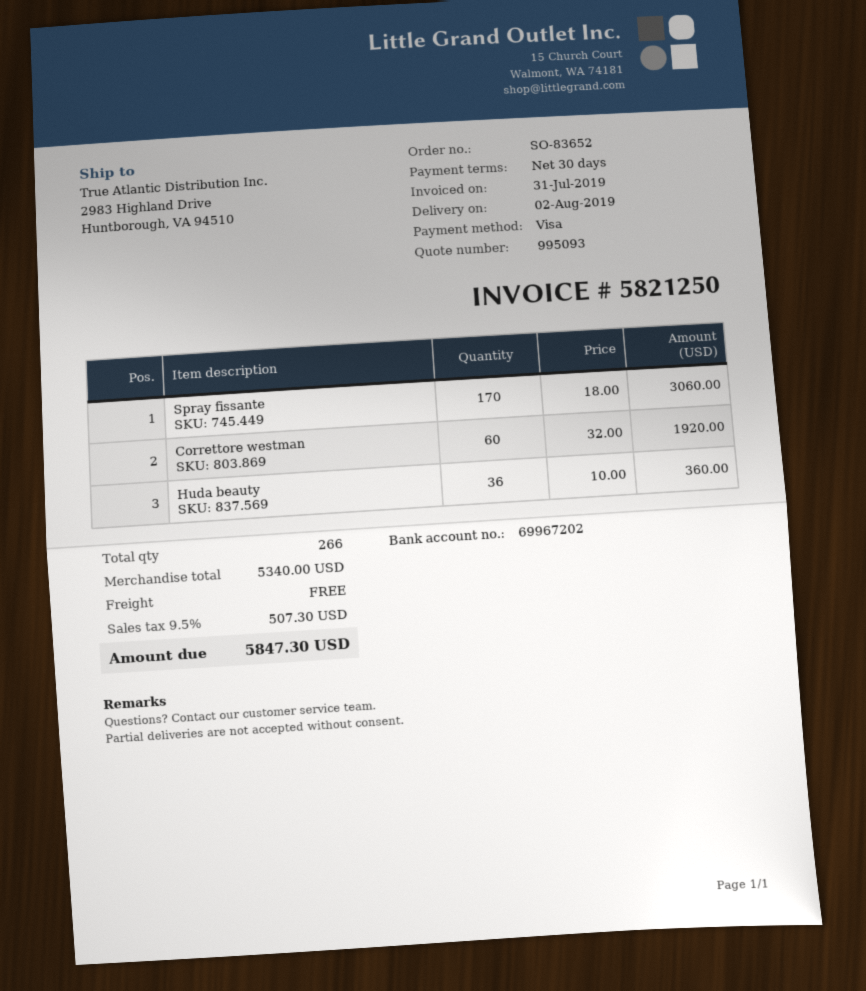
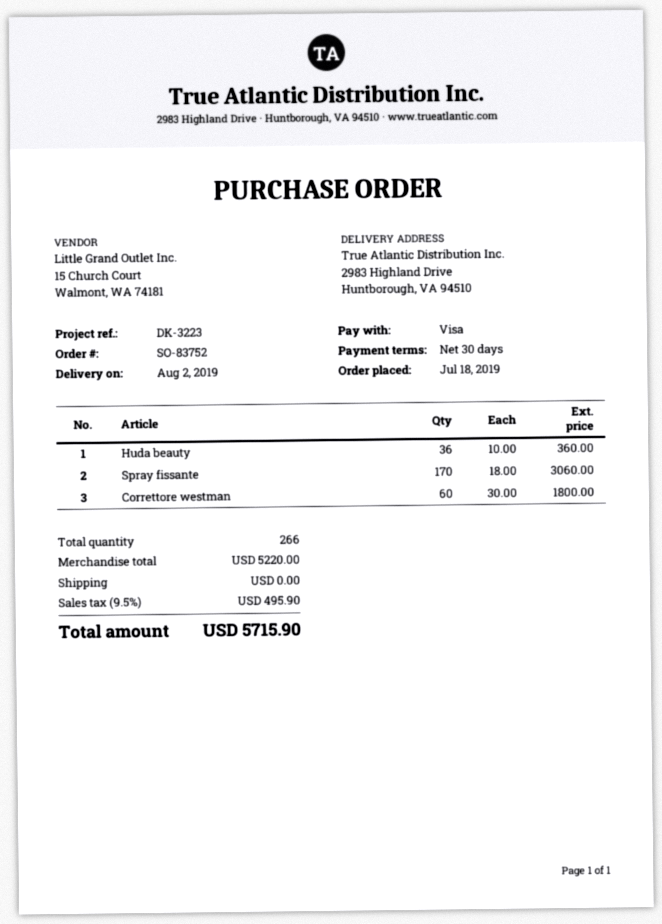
order number: SO-83652 -> SO-83752
Correttore westman: 60 x 32.00 = 1920.00 -> 60 x 30.00 = 1800.00
subtotal: 5340.00 -> 5220.00
tax: 9.5% = 507.30 -> 9.5% = 495.90
total: 5847.30 -> 5715.90

